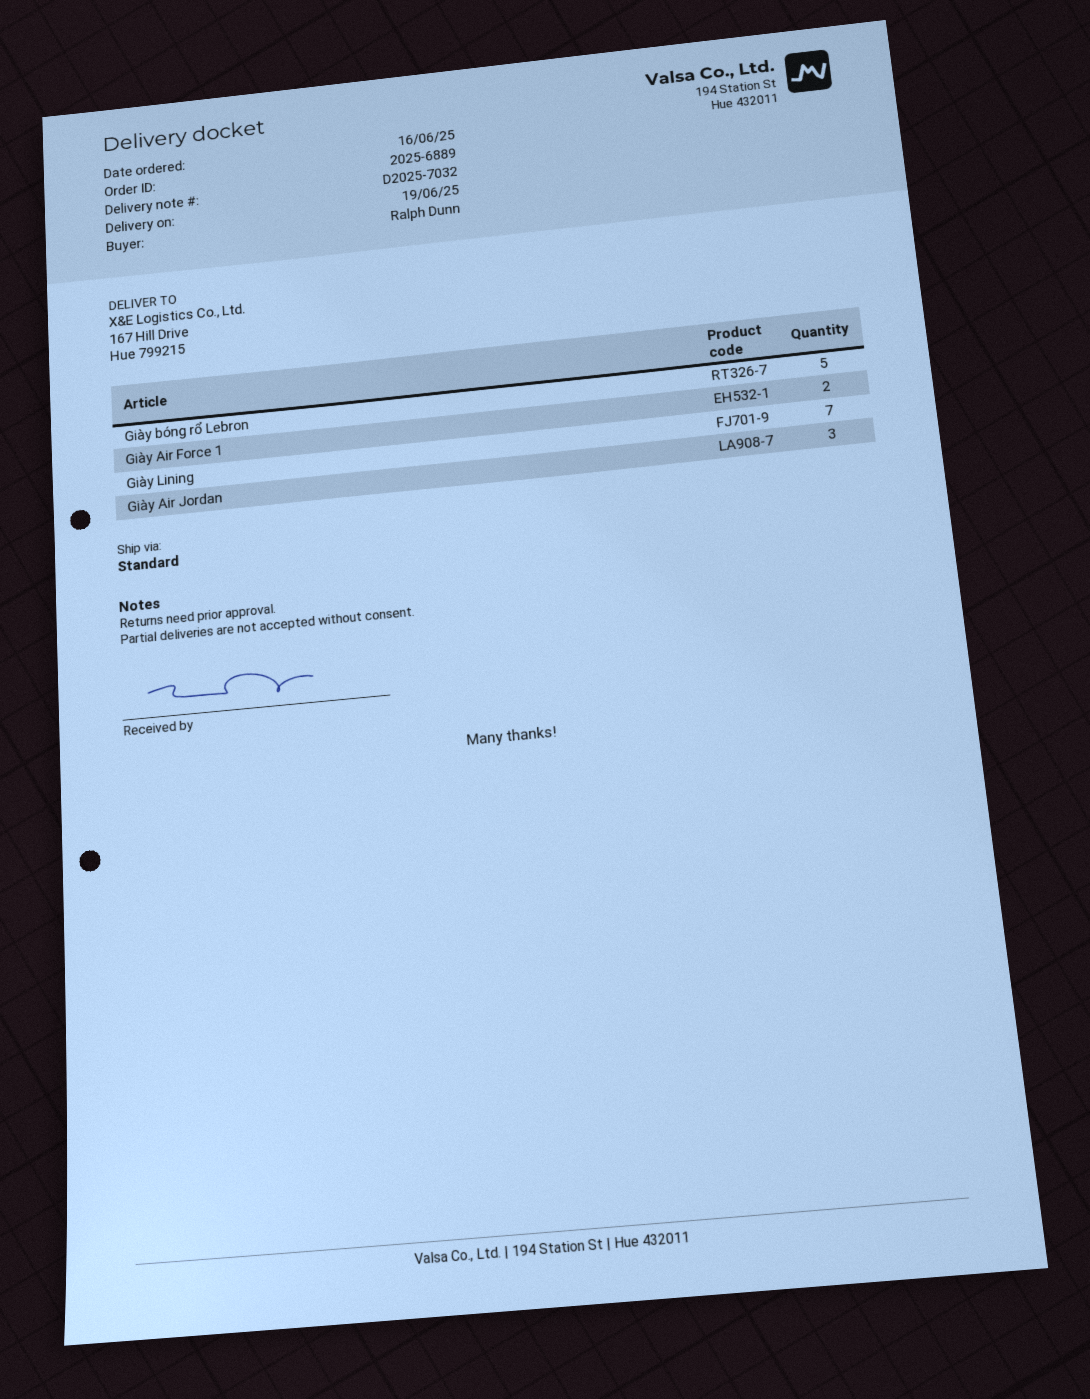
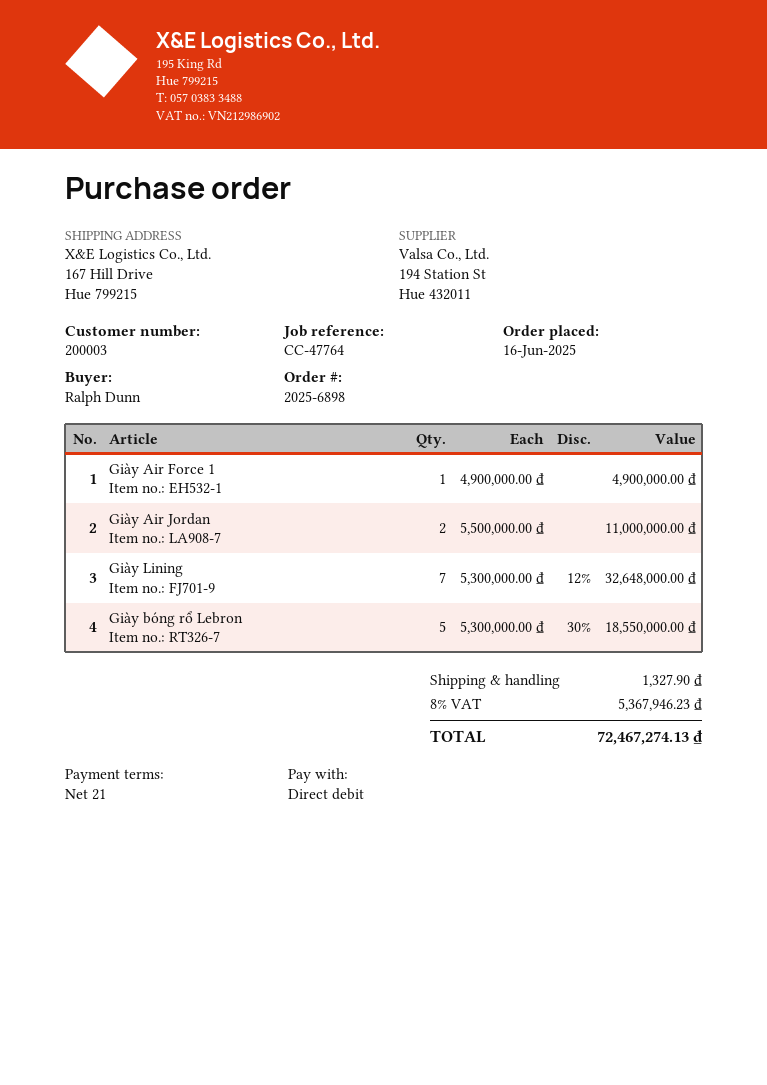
order number: 2025-6889 -> 2025-6898
Giày Air Force 1: 2 -> 1
Giày Air Jordan: 3 -> 2

